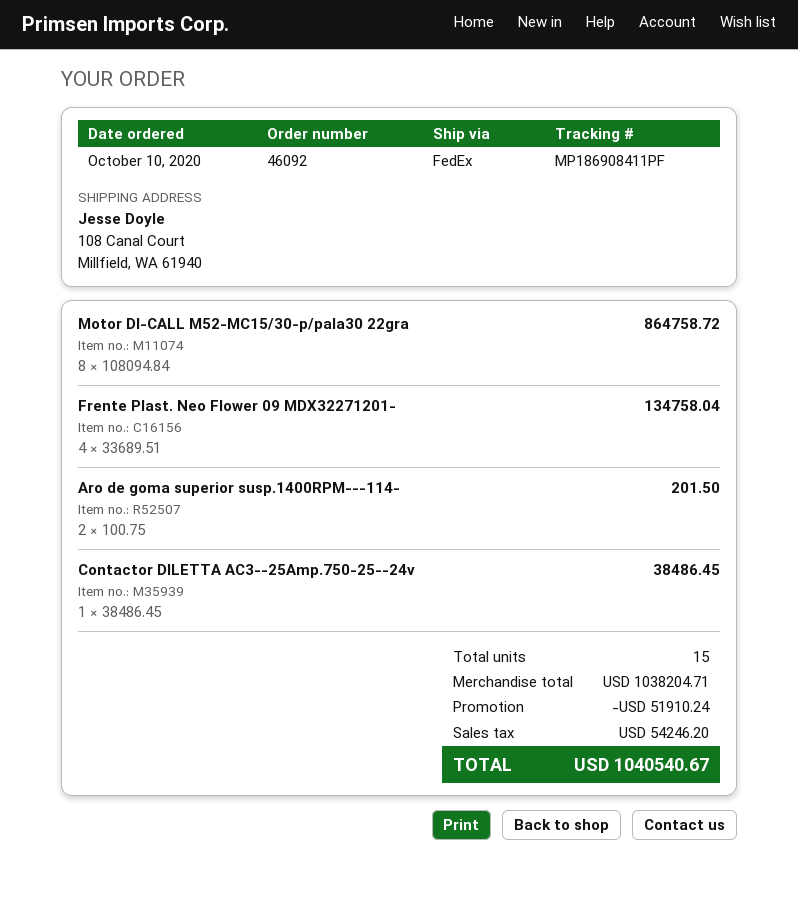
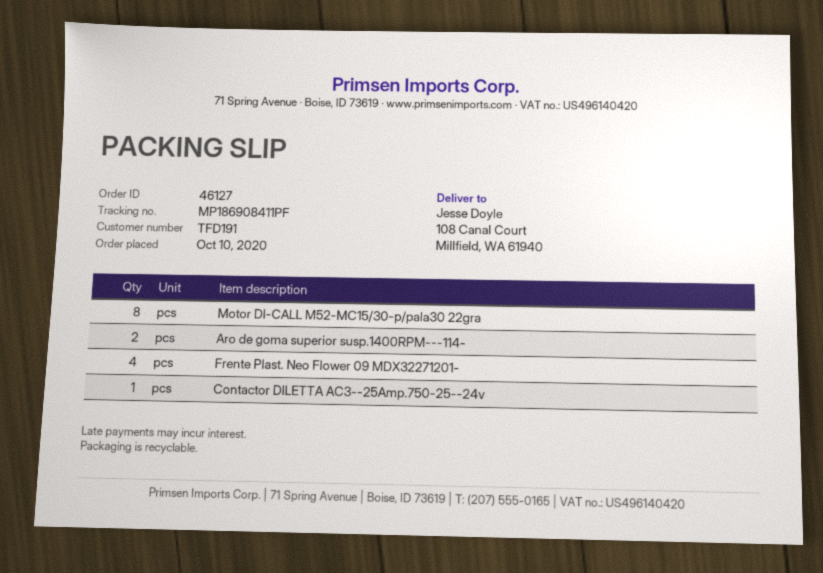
order number: 46092 -> 46127

